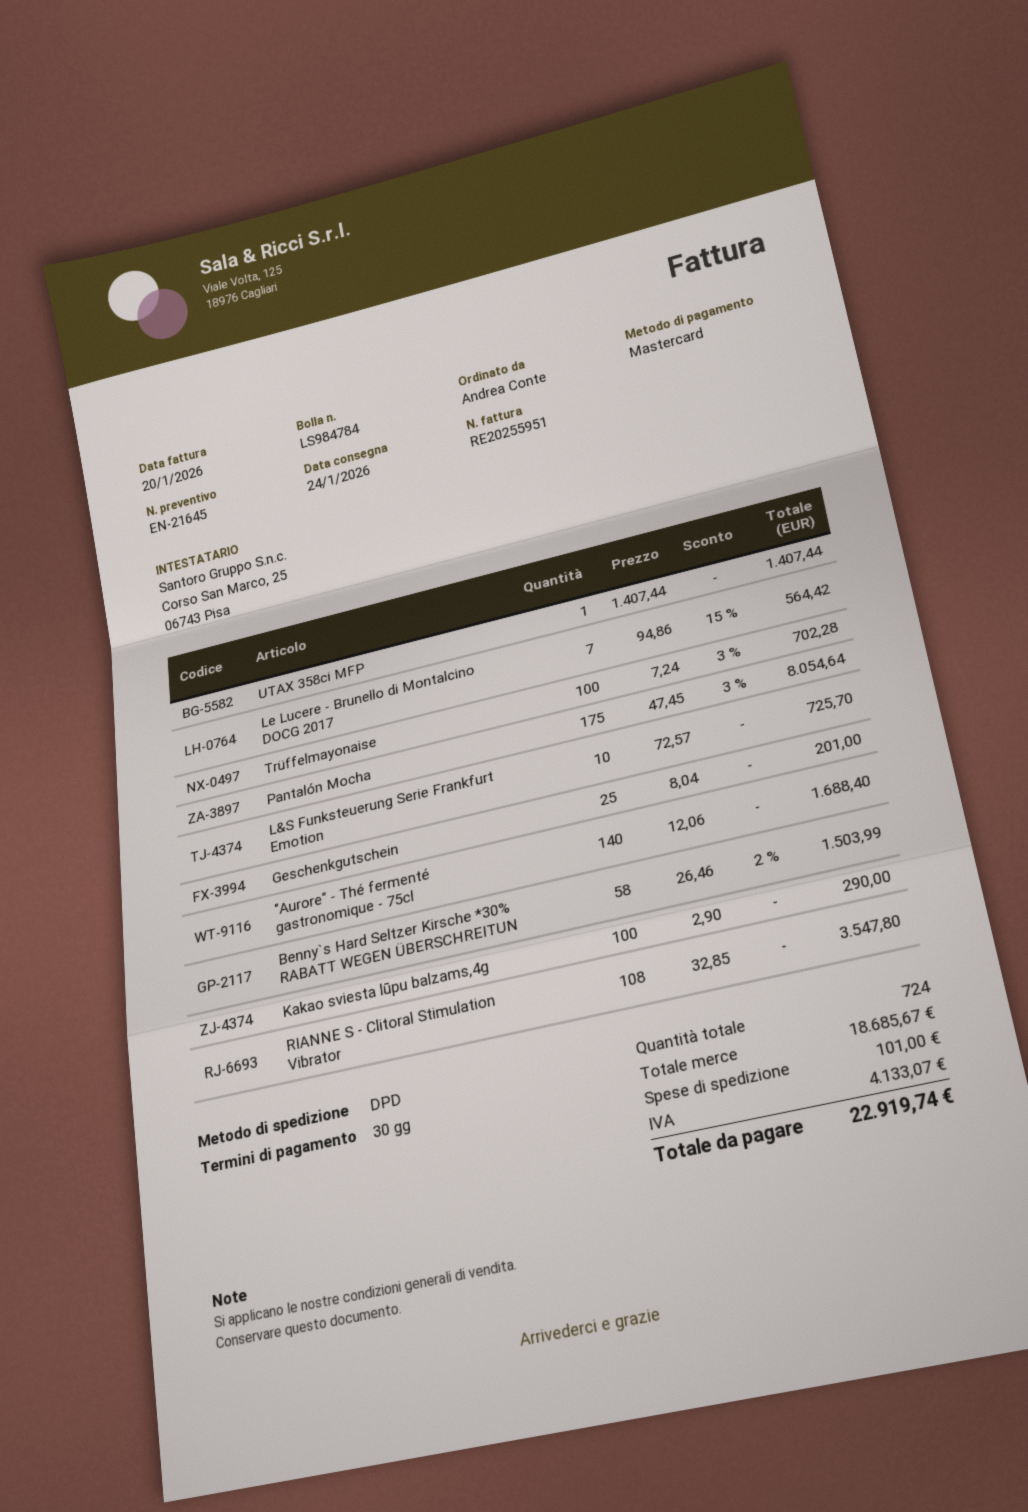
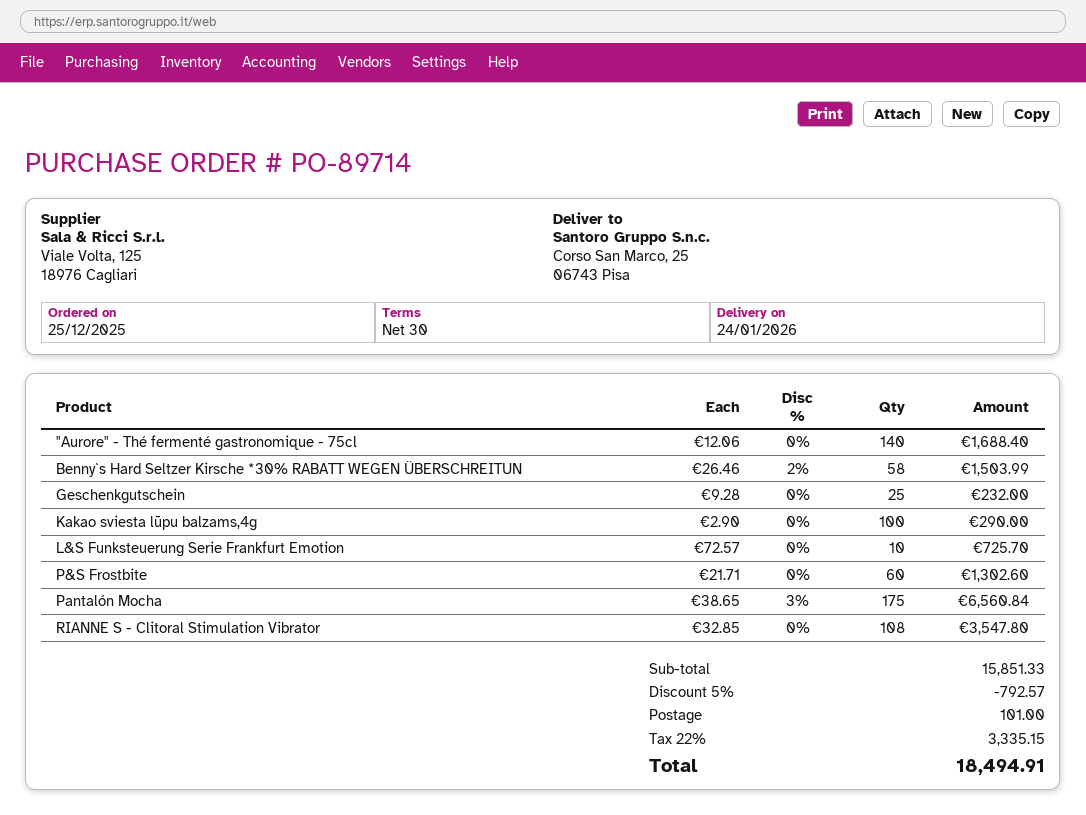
UTAX 358ci MFP: 1 x 1407.44 = 1407.44 -> none
Le Lucere - Brunello di Montalcino DOCG 2017: 7 x 94.86 - 15% = 564.42 -> none
Trüffelmayonaise: 100 x 7.24 - 3% = 702.28 -> none
Pantalón Mocha: 175 x 47.45 - 3% = 8054.64 -> 175 x 38.65 - 3% = 6560.84
Geschenkgutschein: 25 x 8.04 = 201.00 -> 25 x 9.28 = 232.00
P&S Frostbite: none -> 60 x 21.71 = 1302.60
subtotal: 18685.67 -> 15851.33
discount: none -> 5% = 792.57
tax: 4133.07 -> 3335.15
total: 22919.74 -> 18494.91

